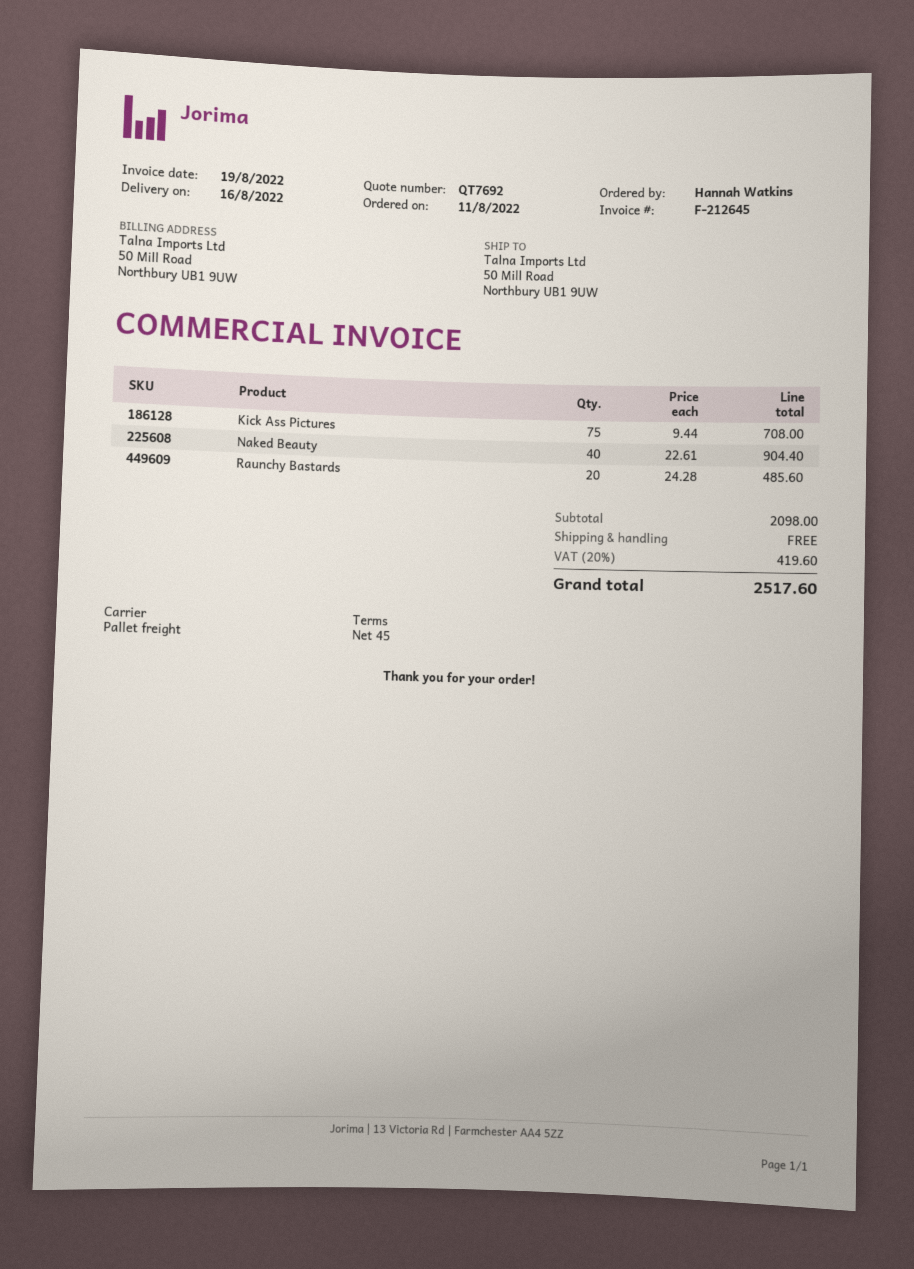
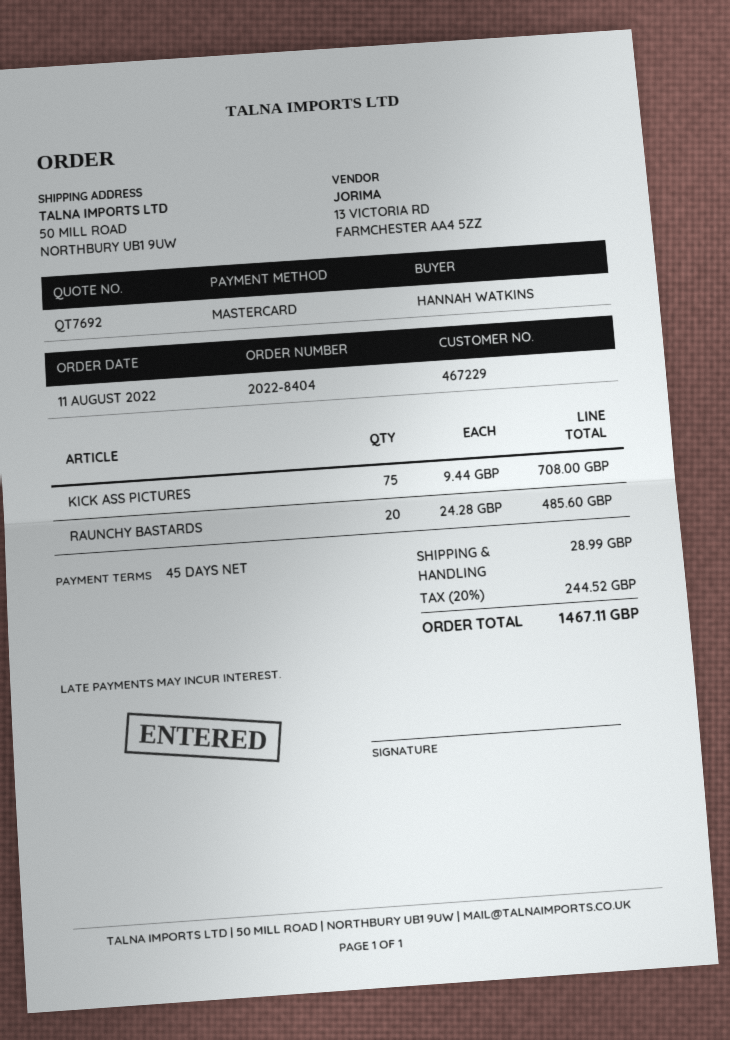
Naked Beauty: 40 x 22.61 = 904.40 -> none
shipping: 0.00 -> 28.99
tax: 20% = 419.60 -> 20% = 244.52
total: 2517.60 -> 1467.11

